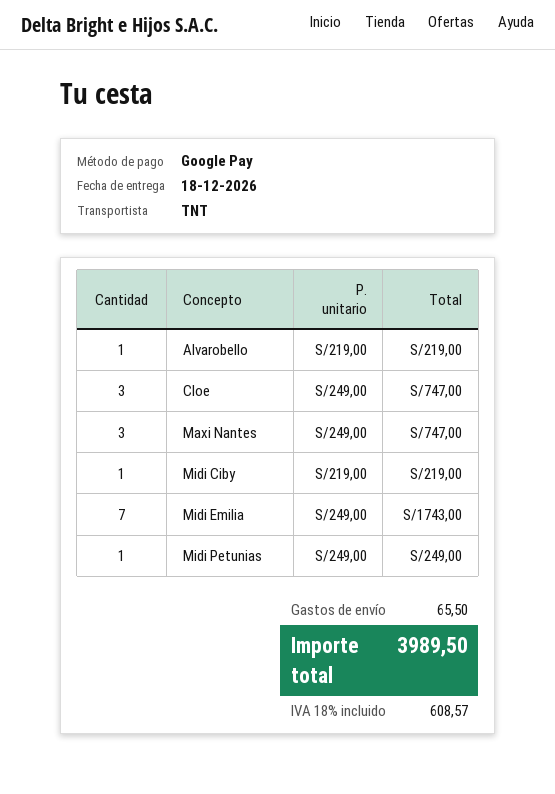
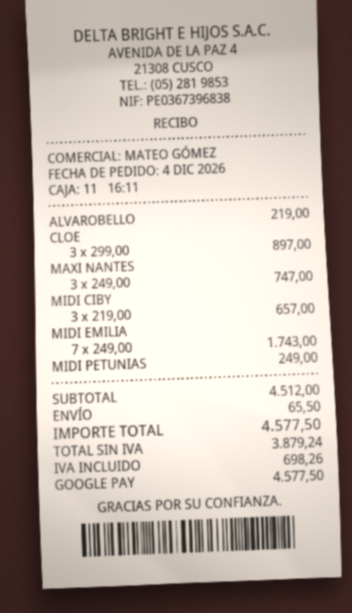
Cloe: 3 x 249.00 = 747.00 -> 3 x 299.00 = 897.00
Midi Ciby: 1 x 219.00 = 219.00 -> 3 x 219.00 = 657.00
tax: 608.57 -> 698.26
total: 3989.50 -> 4577.50

